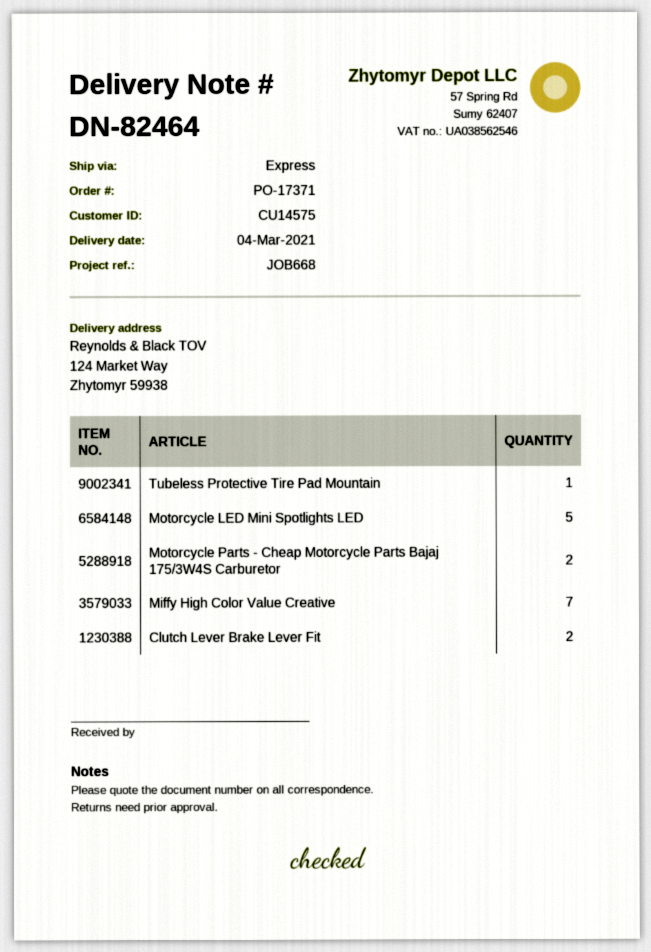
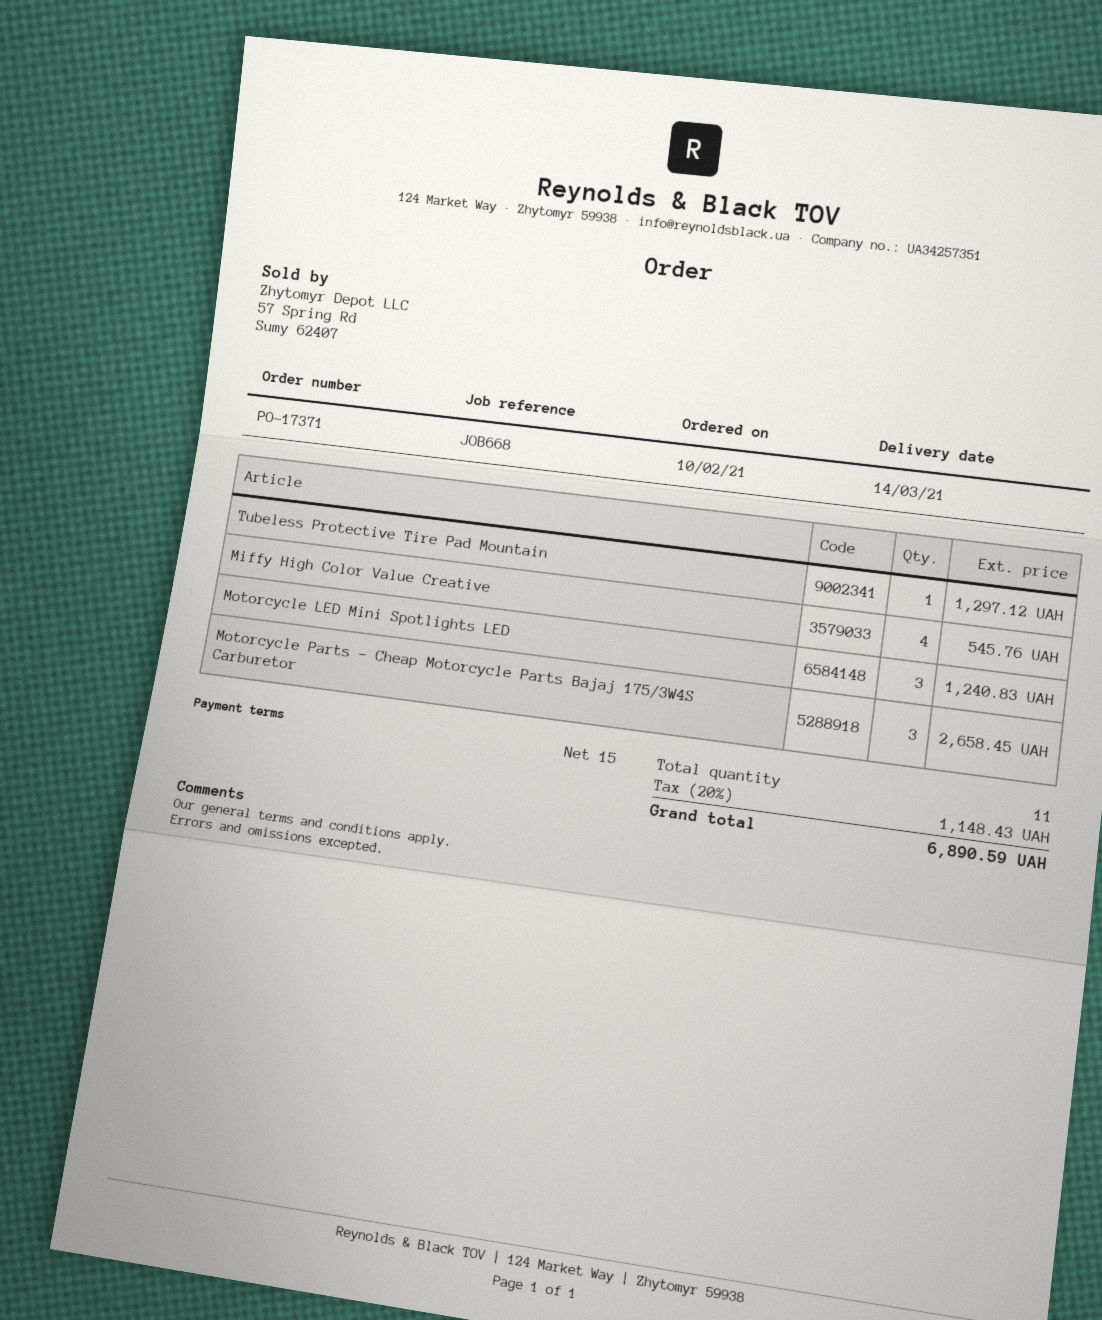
delivery date: 2021-03-04 -> 2021-03-14
Motorcycle LED Mini Spotlights LED: 5 -> 3
Motorcycle Parts - Cheap Motorcycle Parts Bajaj 175/3W4S Carburetor: 2 -> 3
Miffy High Color Value Creative: 7 -> 4
Clutch Lever Brake Lever Fit: 2 -> none

